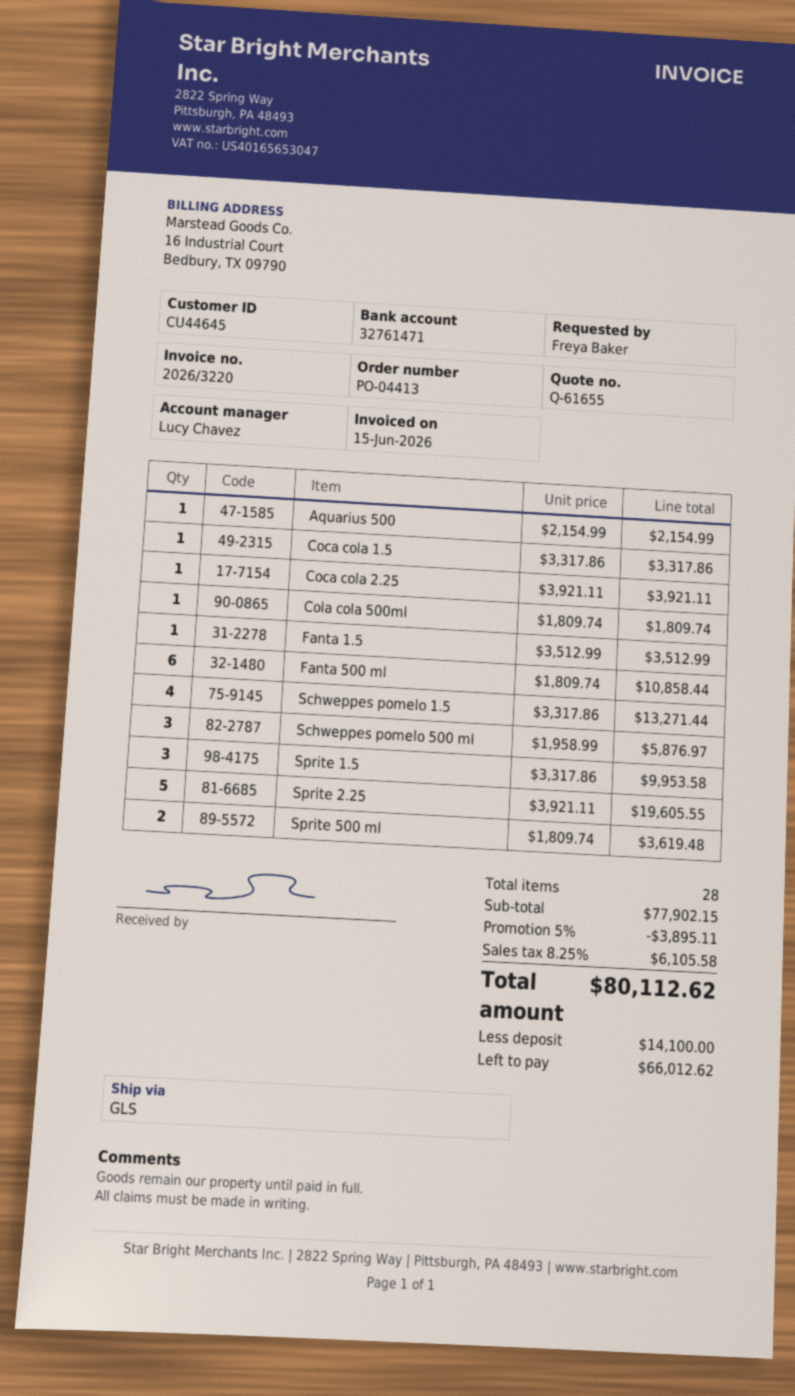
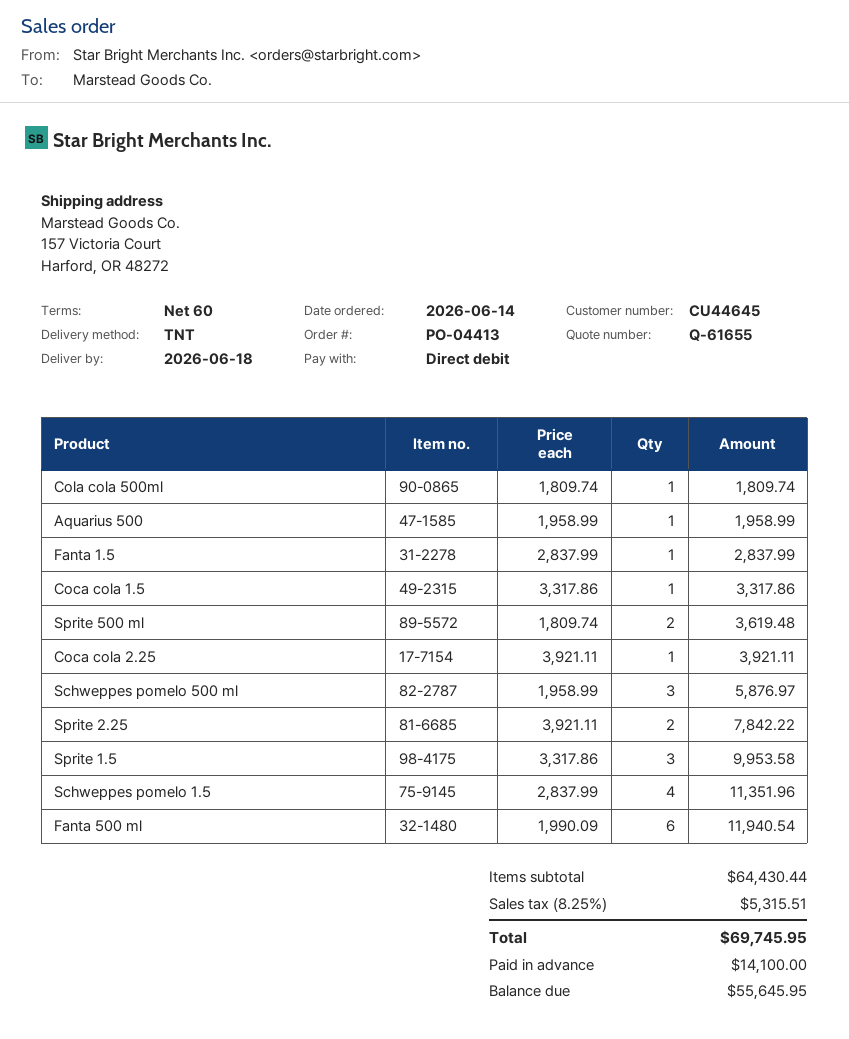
shipping method: GLS -> TNT
Aquarius 500: 1 x 2154.99 = 2154.99 -> 1 x 1958.99 = 1958.99
Fanta 1.5: 1 x 3512.99 = 3512.99 -> 1 x 2837.99 = 2837.99
Fanta 500 ml: 6 x 1809.74 = 10858.44 -> 6 x 1990.09 = 11940.54
Schweppes pomelo 1.5: 4 x 3317.86 = 13271.44 -> 4 x 2837.99 = 11351.96
Sprite 2.25: 5 x 3921.11 = 19605.55 -> 2 x 3921.11 = 7842.22
subtotal: 77902.15 -> 64430.44
discount: 5% = 3895.11 -> none
tax: 8.25% = 6105.58 -> 8.25% = 5315.51
total: 80112.62 -> 69745.95
balance: 66012.62 -> 55645.95

